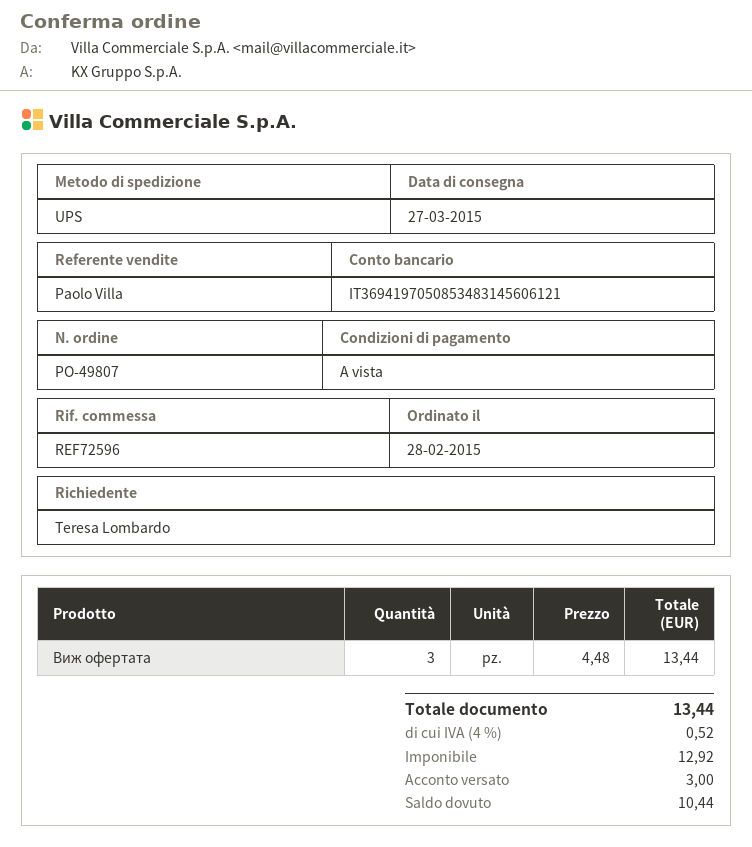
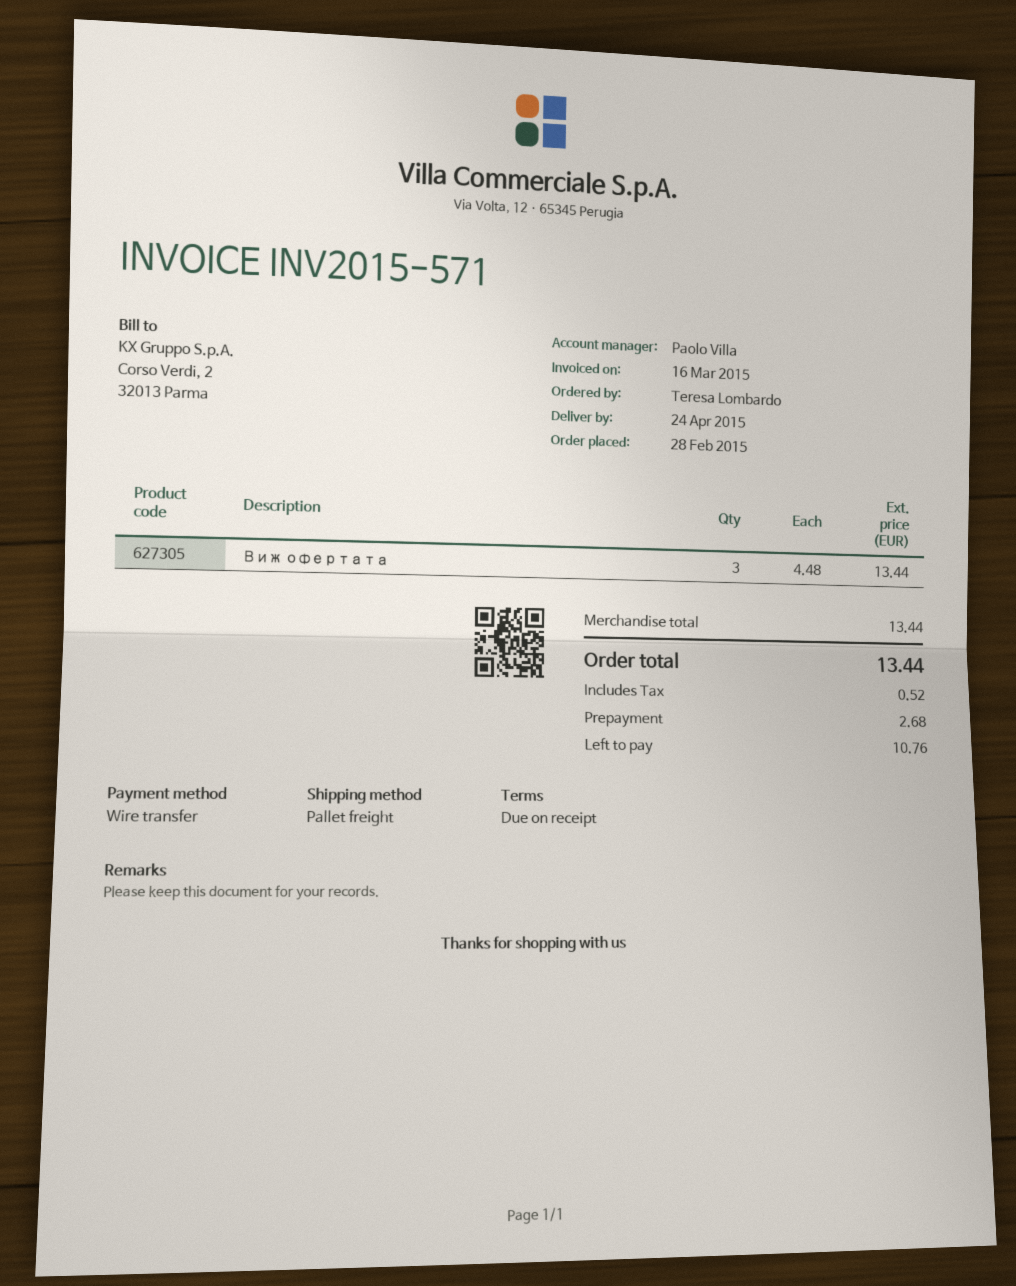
delivery date: 2015-03-27 -> 2015-04-24
shipping method: UPS -> pallet freight
deposit: 3.00 -> 2.68
balance: 10.44 -> 10.76

